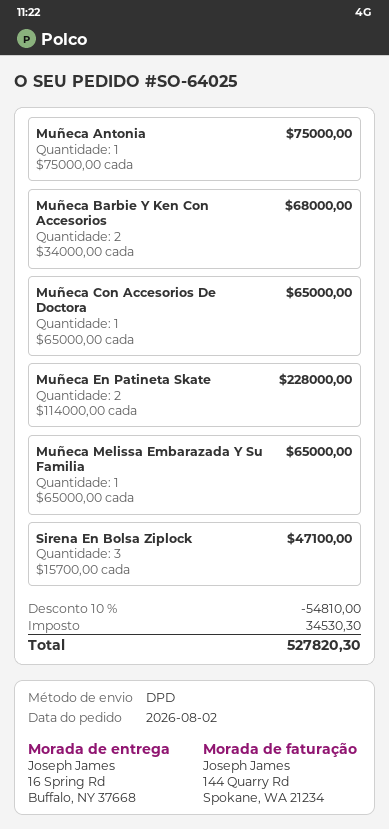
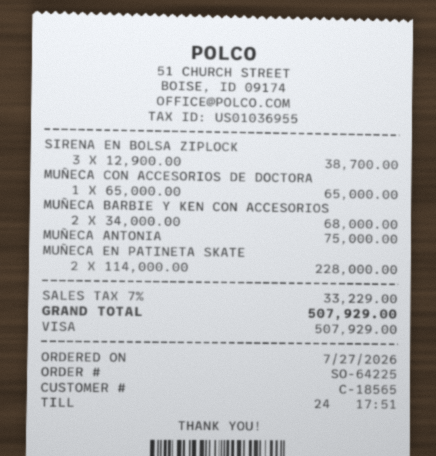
order number: SO-64025 -> SO-64225
order date: 2026-08-02 -> 2026-07-27
Muñeca Melissa Embarazada Y Su Familia: 1 x 65000.00 = 65000.00 -> none
Sirena En Bolsa Ziplock: 3 x 15700.00 = 47100.00 -> 3 x 12900.00 = 38700.00
discount: 10% = 54810.00 -> none
tax: 34530.30 -> 33229.00
total: 527820.30 -> 507929.00

